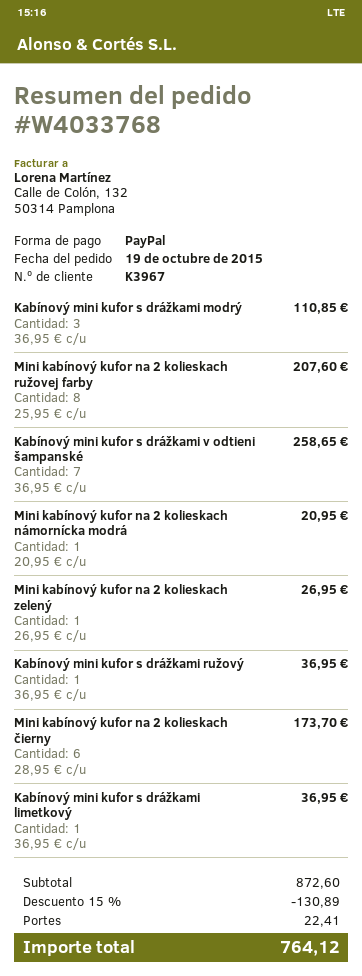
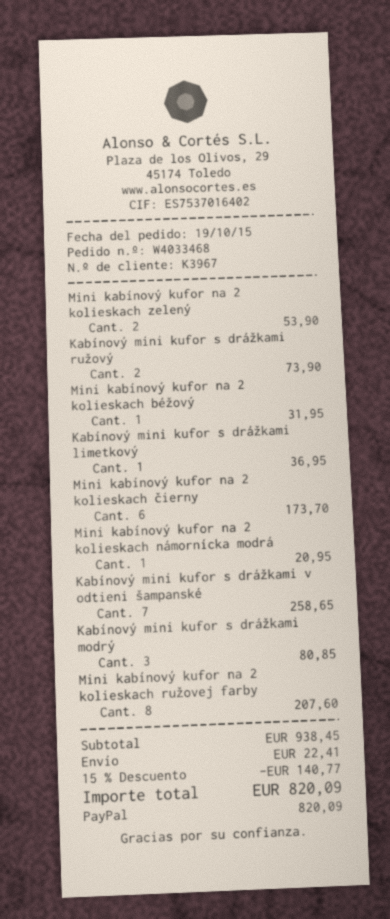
order number: W4033768 -> W4033468
Kabínový mini kufor s drážkami modrý: 3 for 110.85 -> 3 for 80.85
Mini kabínový kufor na 2 kolieskach zelený: 1 for 26.95 -> 2 for 53.90
Kabínový mini kufor s drážkami ružový: 1 for 36.95 -> 2 for 73.90
Mini kabínový kufor na 2 kolieskach béžový: none -> 1 for 31.95
subtotal: 872.60 -> 938.45
discount: 15% = 130.89 -> 15% = 140.77
total: 764.12 -> 820.09

